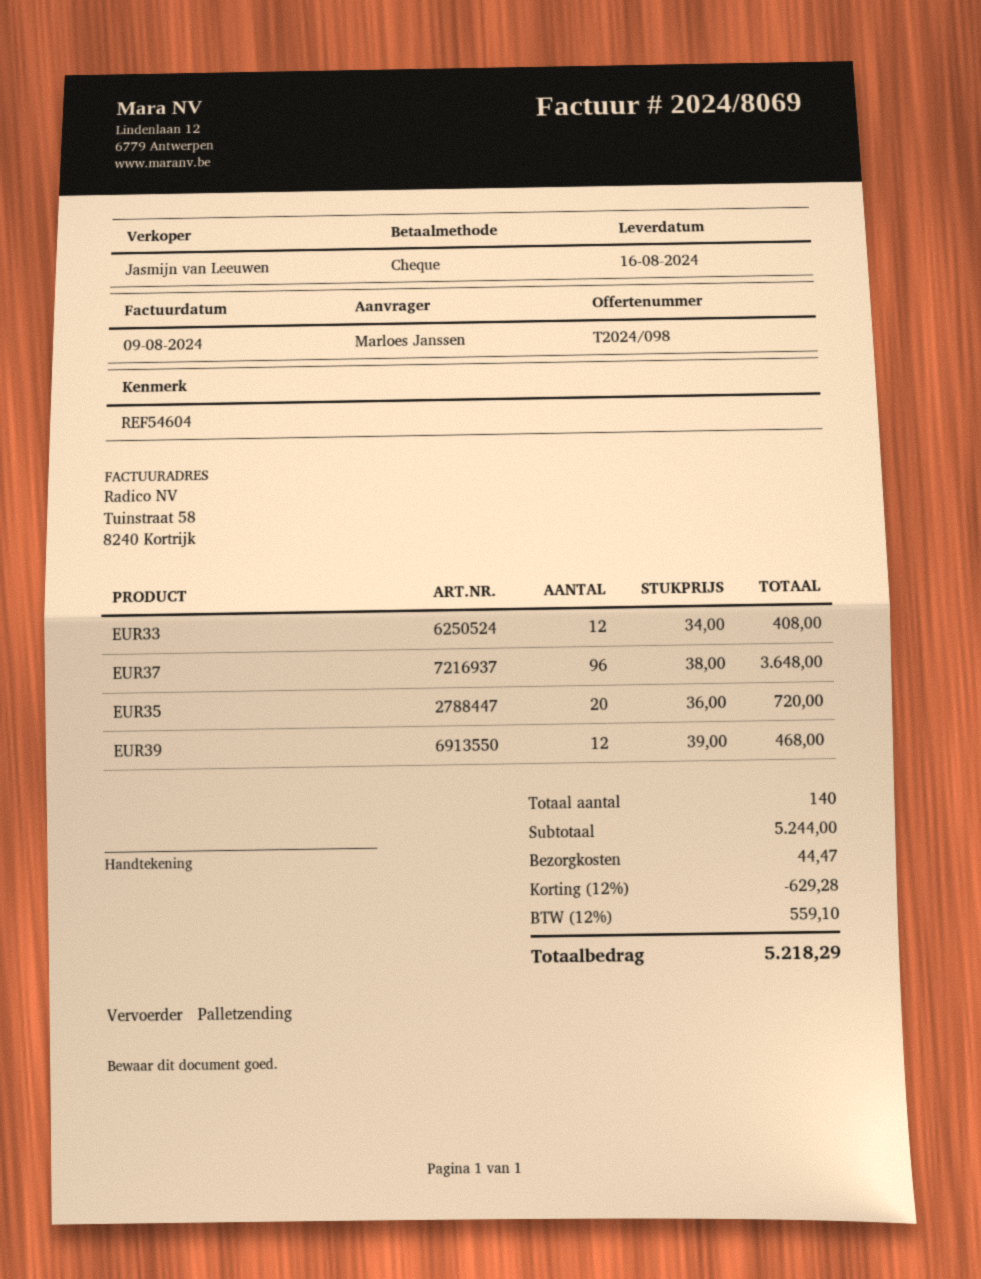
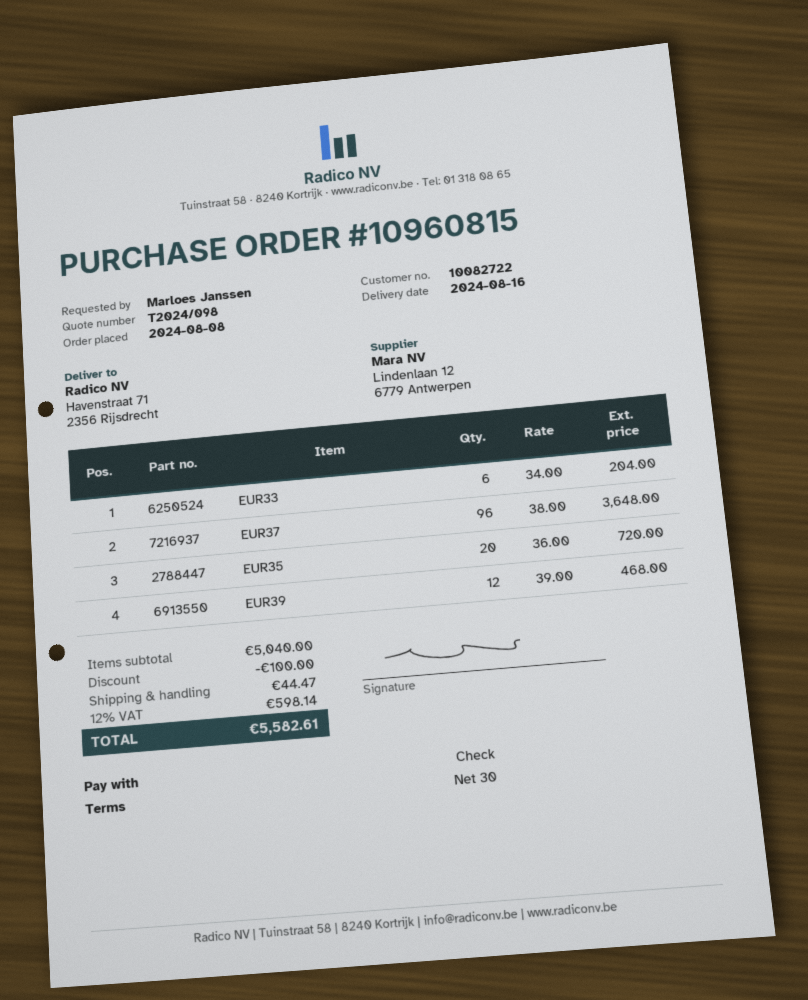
EUR33: 12 x 34.00 = 408.00 -> 6 x 34.00 = 204.00
subtotal: 5244.00 -> 5040.00
discount: 629.28 -> 100.00
tax: 12% = 559.10 -> 12% = 598.14
total: 5218.29 -> 5582.61

